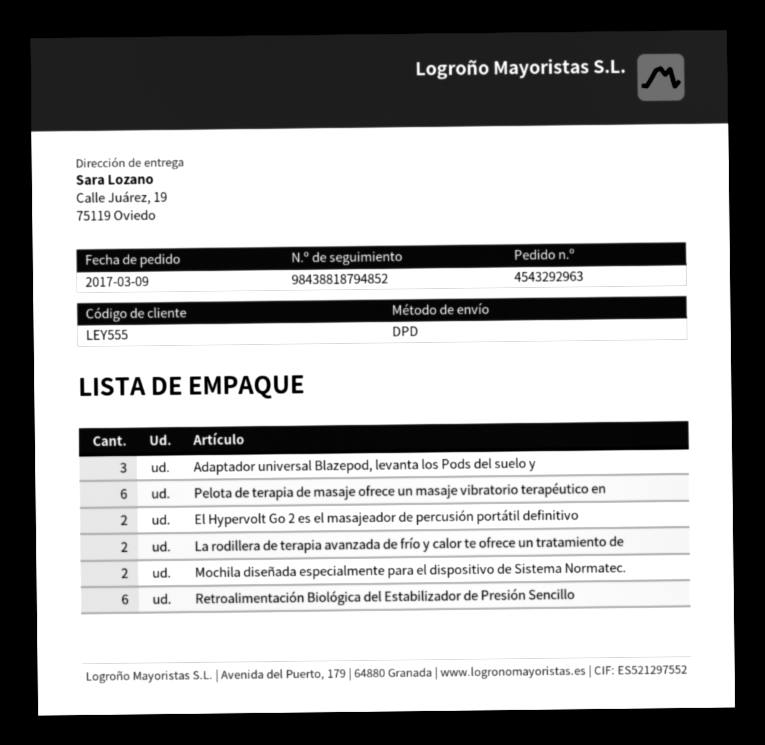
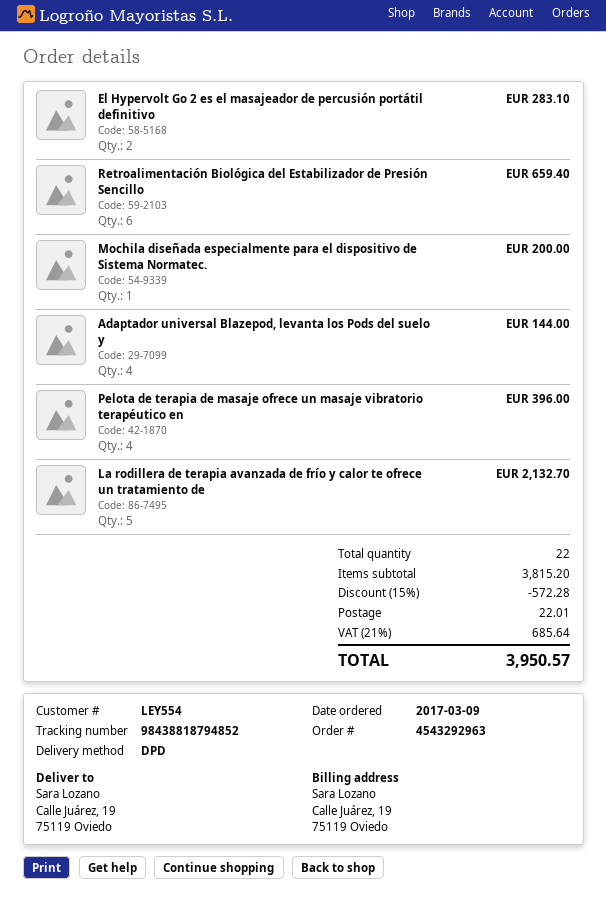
customer number: LEY555 -> LEY554
Adaptador universal Blazepod, levanta los Pods del suelo y: 3 -> 4
Pelota de terapia de masaje ofrece un masaje vibratorio terapéutico en: 6 -> 4
La rodillera de terapia avanzada de frío y calor te ofrece un tratamiento de: 2 -> 5
Mochila diseñada especialmente para el dispositivo de Sistema Normatec.: 2 -> 1

